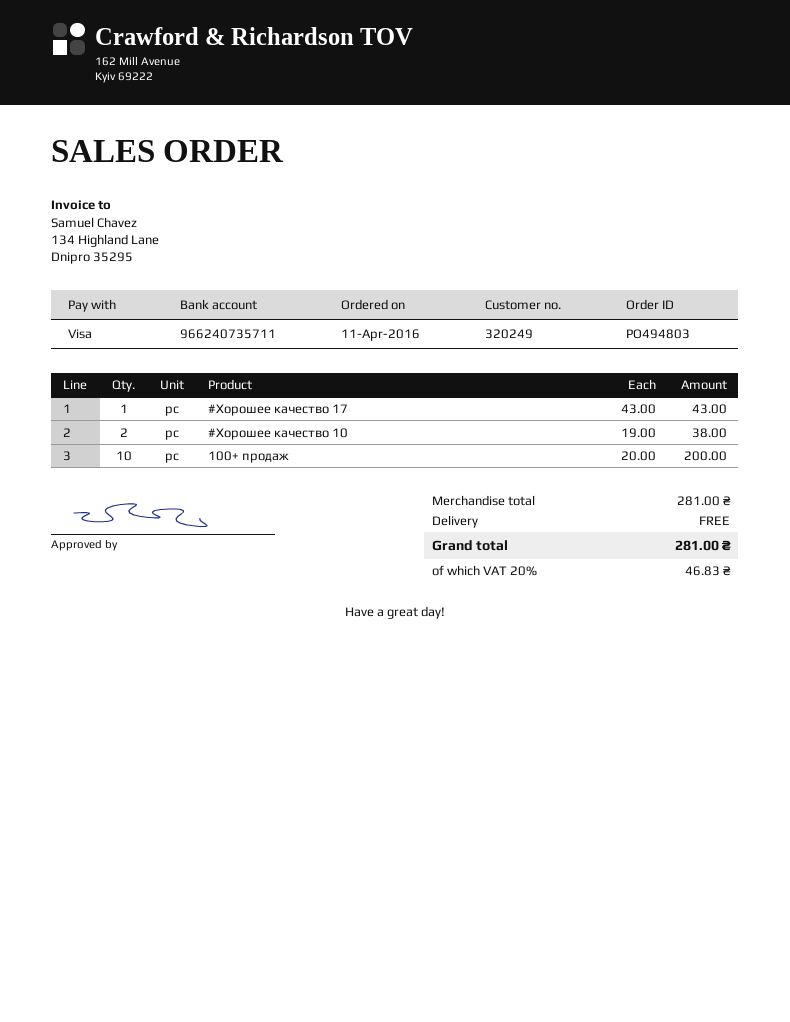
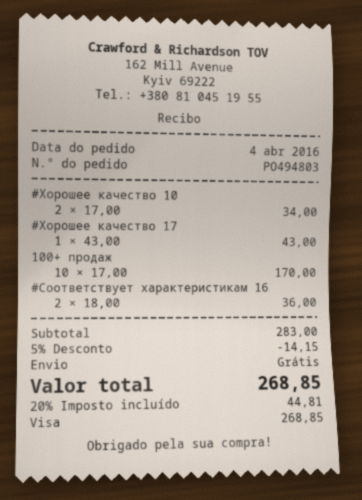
order date: 2016-04-11 -> 2016-04-04
#Хорошее качество 10: 2 x 19.00 = 38.00 -> 2 x 17.00 = 34.00
100+ продаж: 10 x 20.00 = 200.00 -> 10 x 17.00 = 170.00
#Соответствует характеристикам 16: none -> 2 x 18.00 = 36.00
subtotal: 281.00 -> 283.00
discount: none -> 5% = 14.15
tax: 20% = 46.83 -> 20% = 44.81
total: 281.00 -> 268.85

